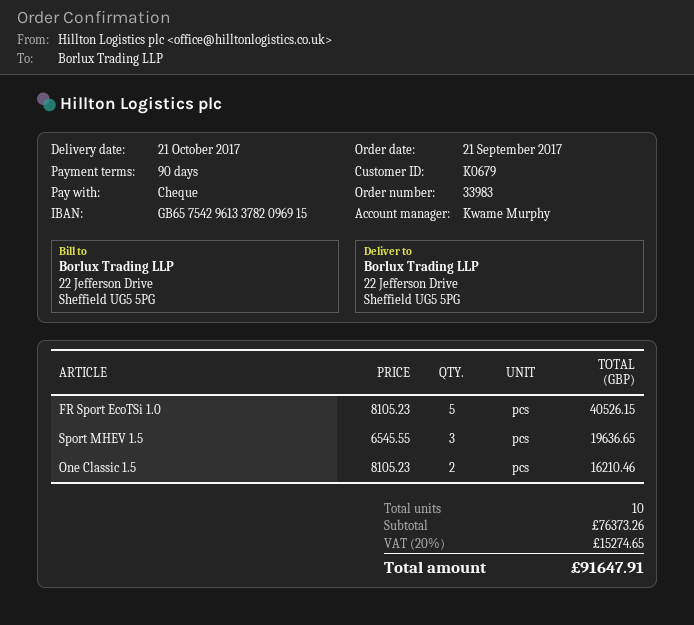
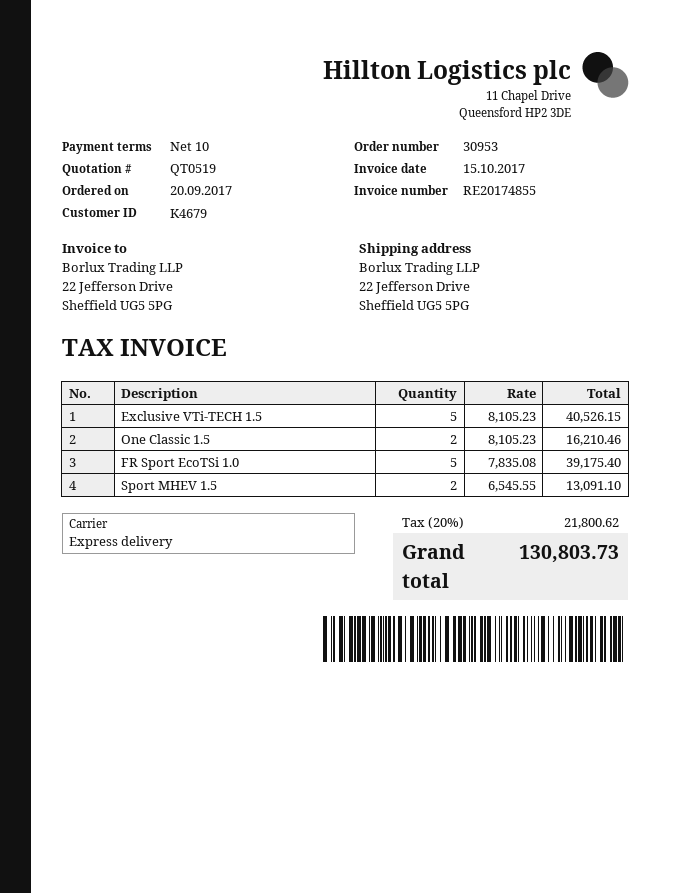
order number: 33983 -> 30953
order date: 2017-09-21 -> 2017-09-20
payment terms: 90 days -> 10 days
customer number: K0679 -> K4679
FR Sport EcoTSi 1.0: 5 x 8105.23 = 40526.15 -> 5 x 7835.08 = 39175.40
Sport MHEV 1.5: 3 x 6545.55 = 19636.65 -> 2 x 6545.55 = 13091.10
Exclusive VTi-TECH 1.5: none -> 5 x 8105.23 = 40526.15
tax: 20% = 15274.65 -> 20% = 21800.62
total: 91647.91 -> 130803.73

